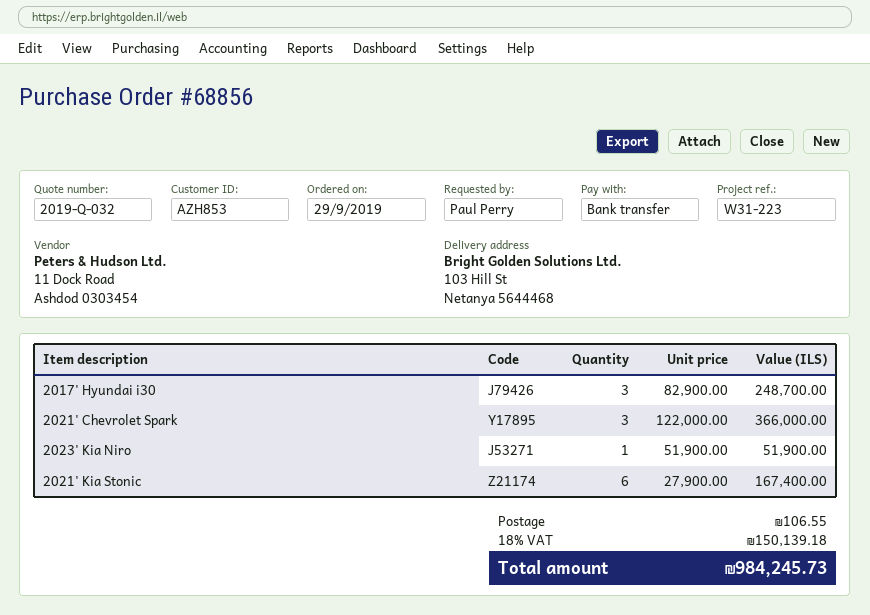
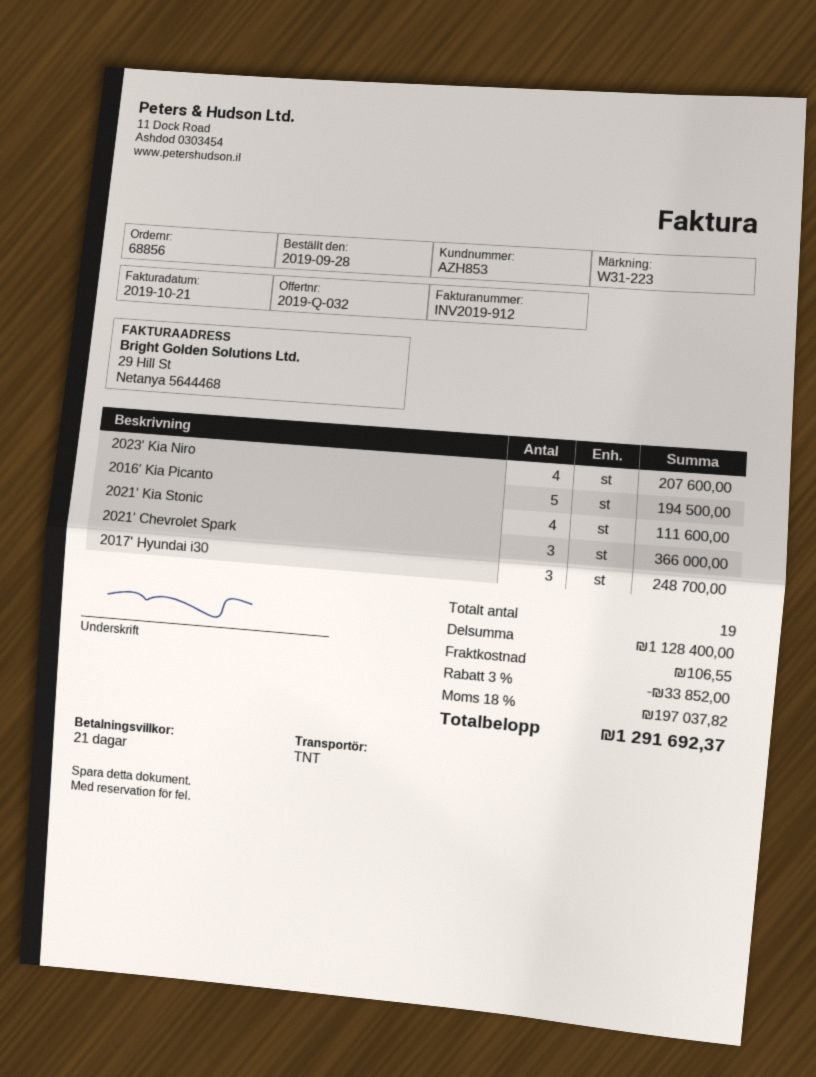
order date: 2019-09-29 -> 2019-09-28
2023' Kia Niro: 1 for 51900.00 -> 4 for 207600.00
2021' Kia Stonic: 6 for 167400.00 -> 4 for 111600.00
2016' Kia Picanto: none -> 5 for 194500.00
discount: none -> 3% = 33852.00
tax: 18% = 150139.18 -> 18% = 197037.82
total: 984245.73 -> 1291692.37

